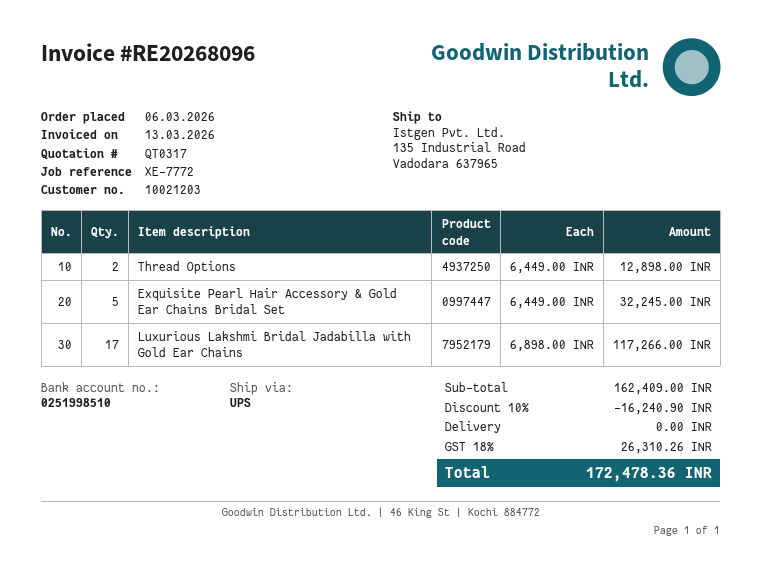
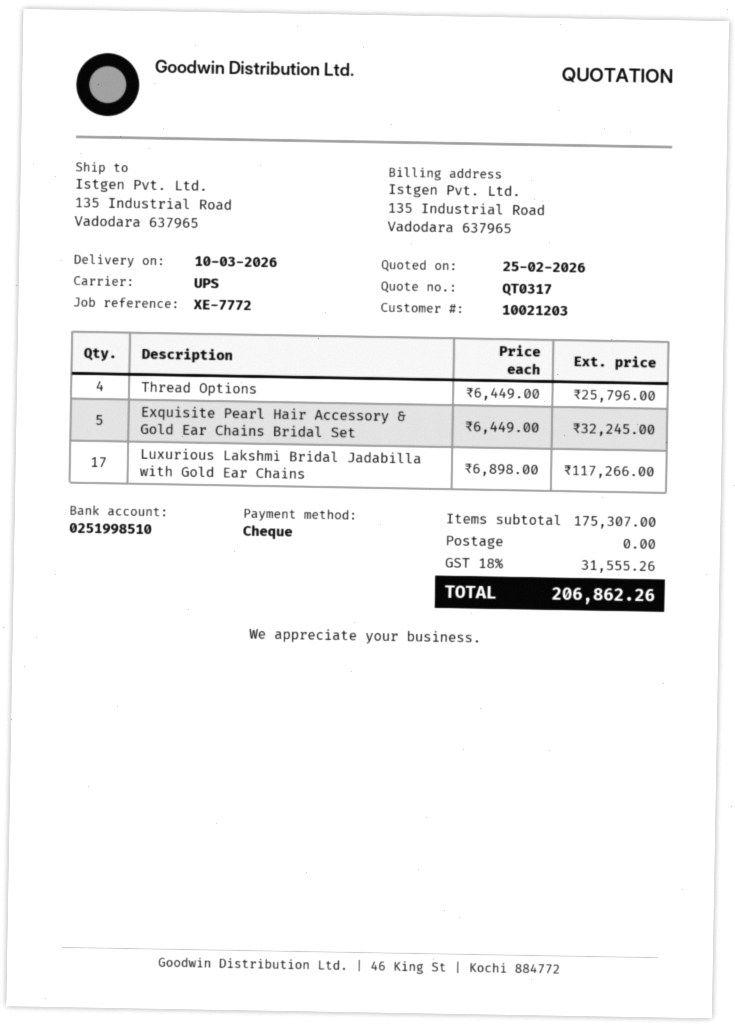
Thread Options: 2 x 6449.00 = 12898.00 -> 4 x 6449.00 = 25796.00
subtotal: 162409.00 -> 175307.00
discount: 10% = 16240.90 -> none
tax: 18% = 26310.26 -> 18% = 31555.26
total: 172478.36 -> 206862.26

